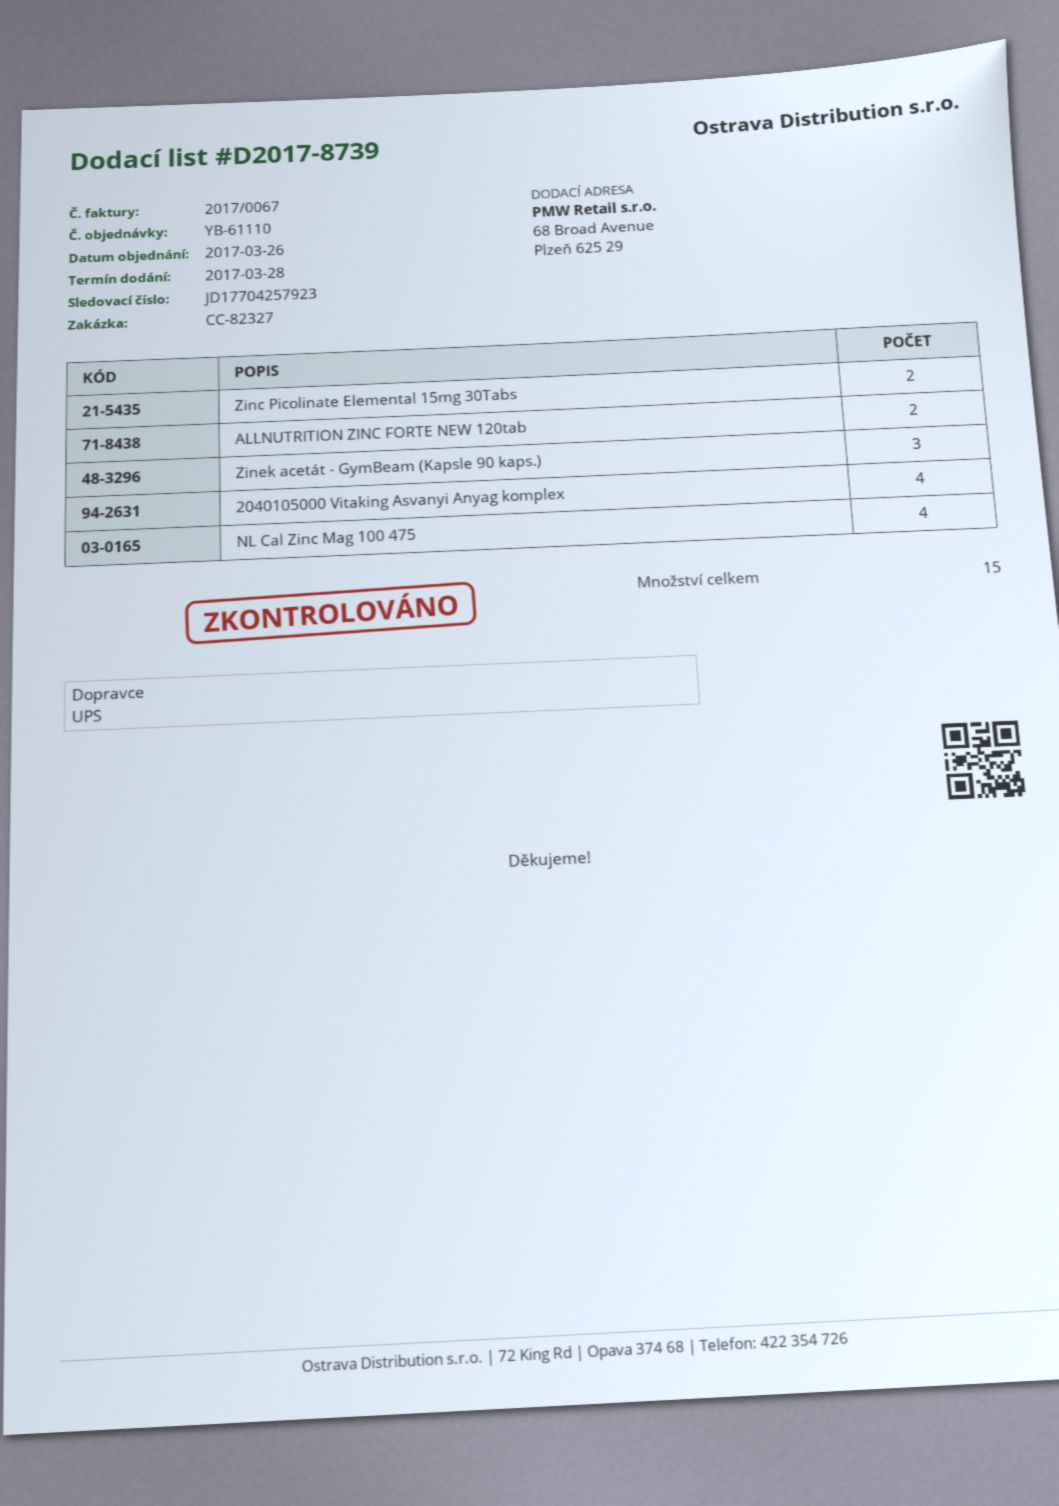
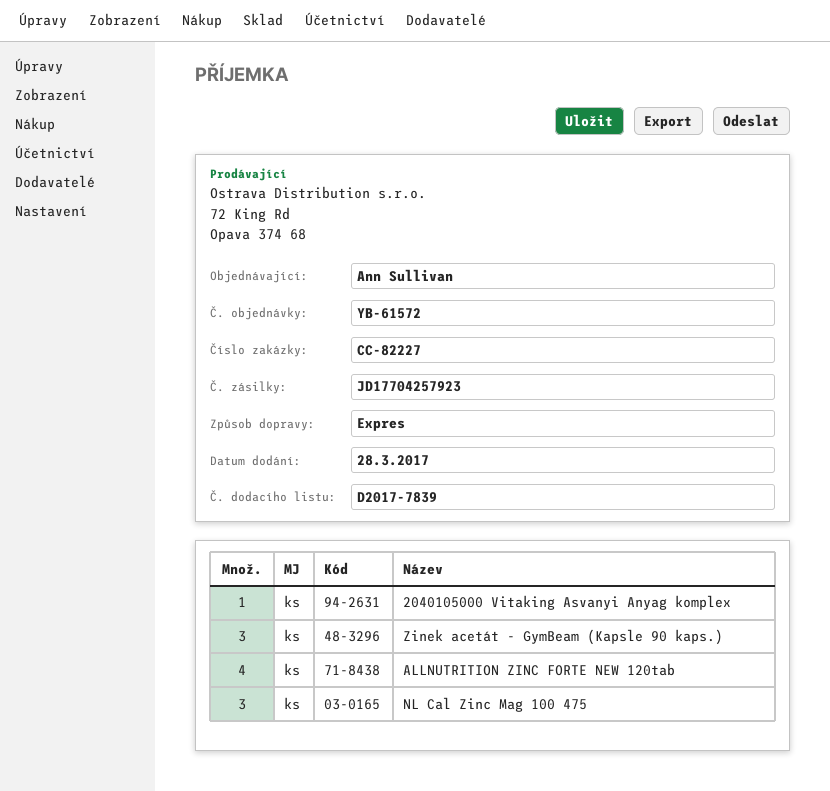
order number: YB-61110 -> YB-61572
delivery note number: D2017-8739 -> D2017-7839
reference: CC-82327 -> CC-82227
shipping method: UPS -> express
Zinc Picolinate Elemental 15mg 30Tabs: 2 -> none
ALLNUTRITION ZINC FORTE NEW 120tab: 2 -> 4
2040105000 Vitaking Asvanyi Anyag komplex: 4 -> 1
NL Cal Zinc Mag 100 475: 4 -> 3

